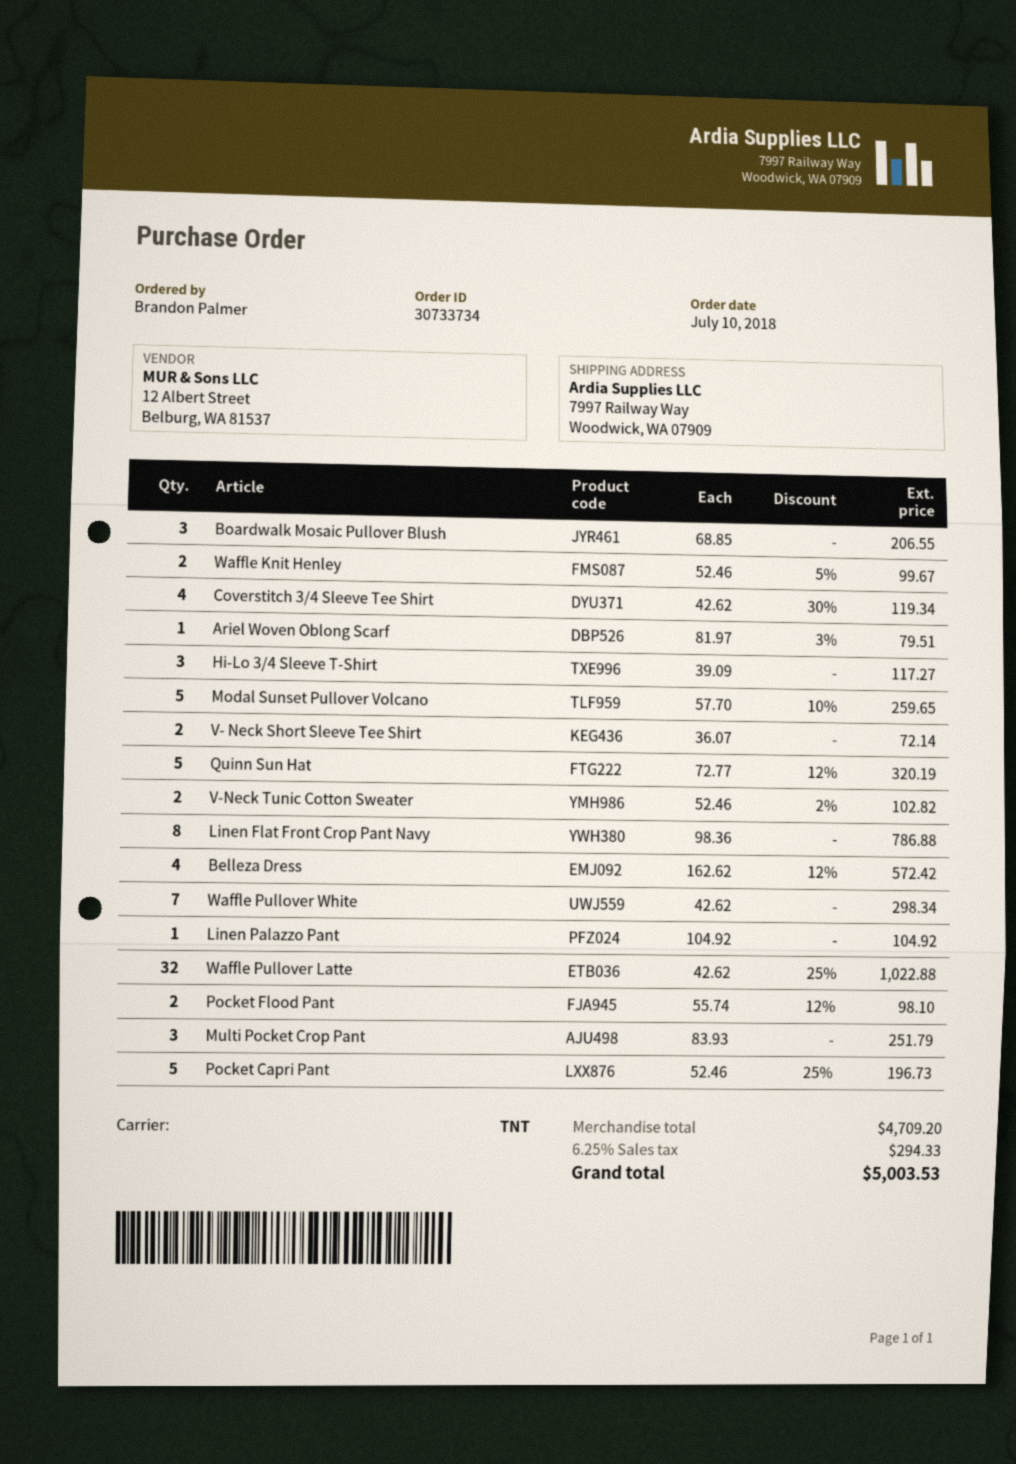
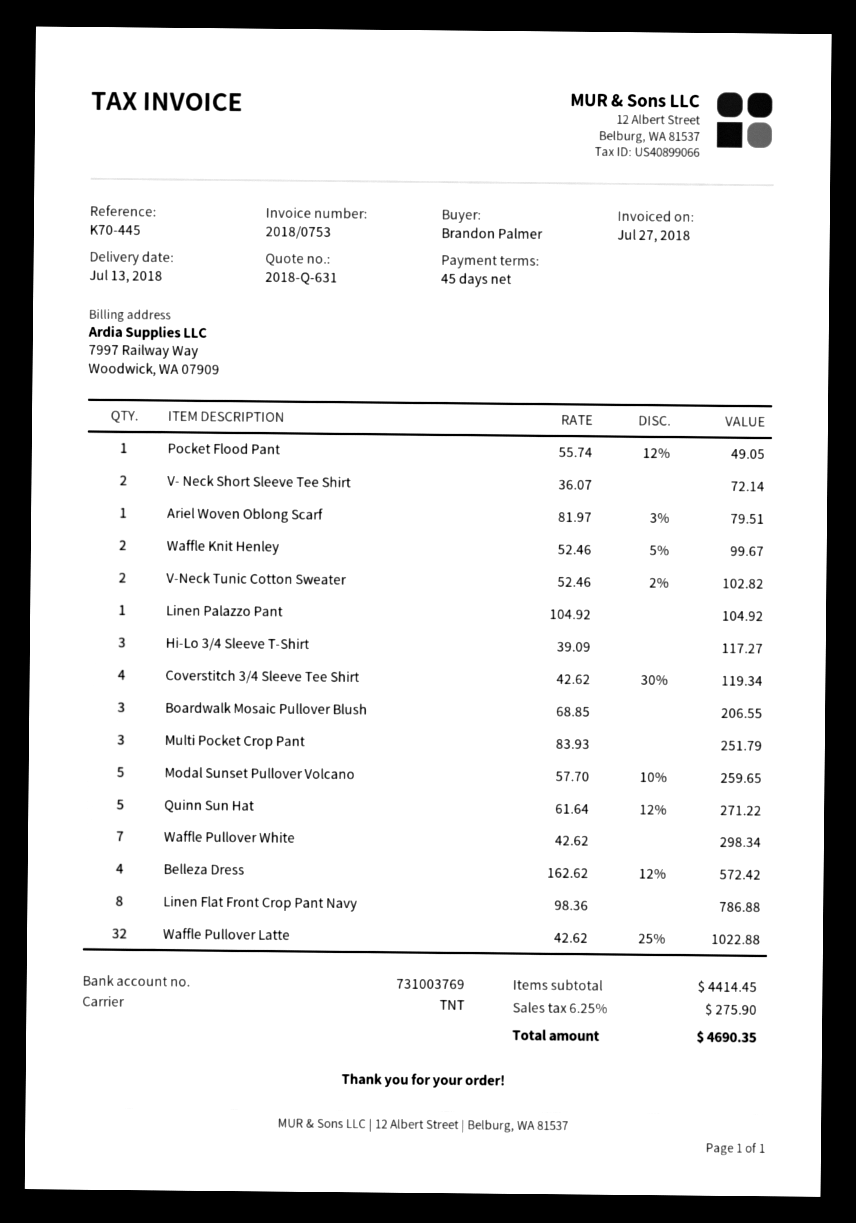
Quinn Sun Hat: 5 x 72.77 - 12% = 320.19 -> 5 x 61.64 - 12% = 271.22
Pocket Flood Pant: 2 x 55.74 - 12% = 98.10 -> 1 x 55.74 - 12% = 49.05
Pocket Capri Pant: 5 x 52.46 - 25% = 196.73 -> none
subtotal: 4709.20 -> 4414.45
tax: 6.25% = 294.33 -> 6.25% = 275.90
total: 5003.53 -> 4690.35

